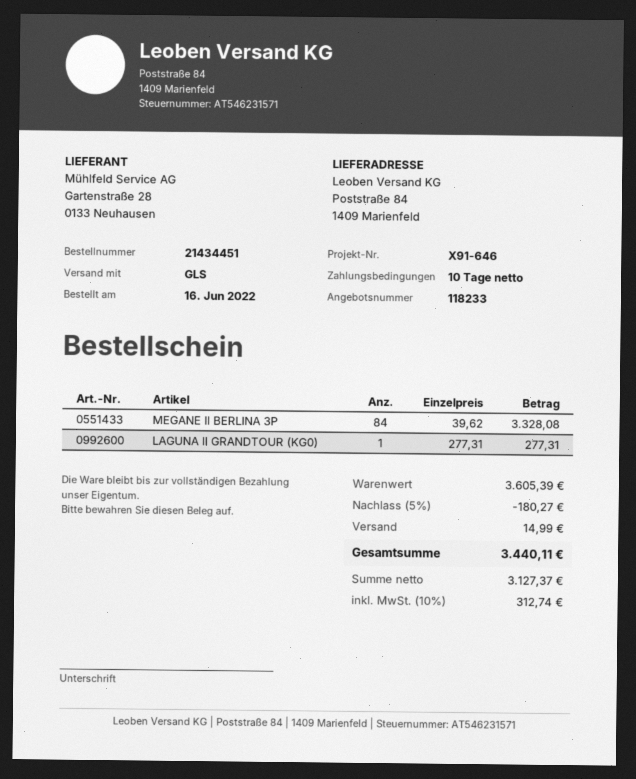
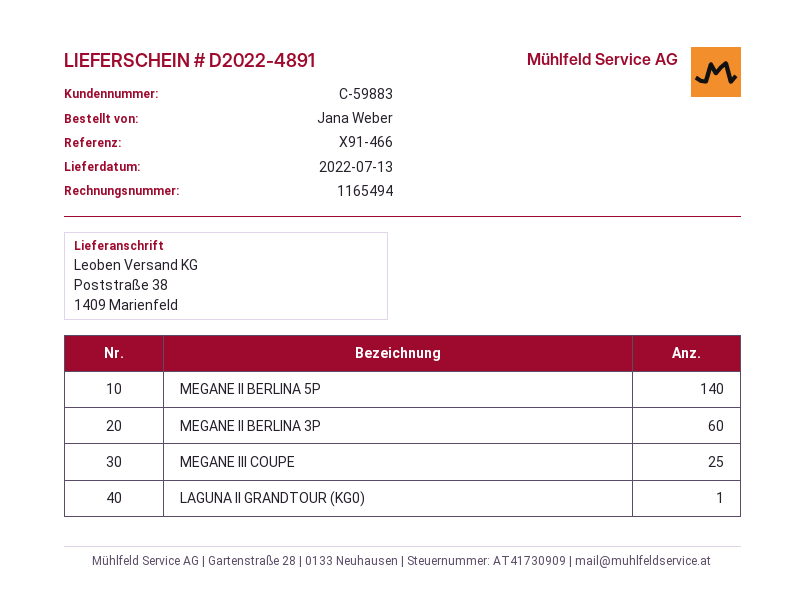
reference: X91-646 -> X91-466
ship to: Poststraße 84, 1409 Marienfeld -> Poststraße 38, 1409 Marienfeld
MEGANE II BERLINA 3P: 84 -> 60
MEGANE II BERLINA 5P: none -> 140
MEGANE III COUPE: none -> 25

